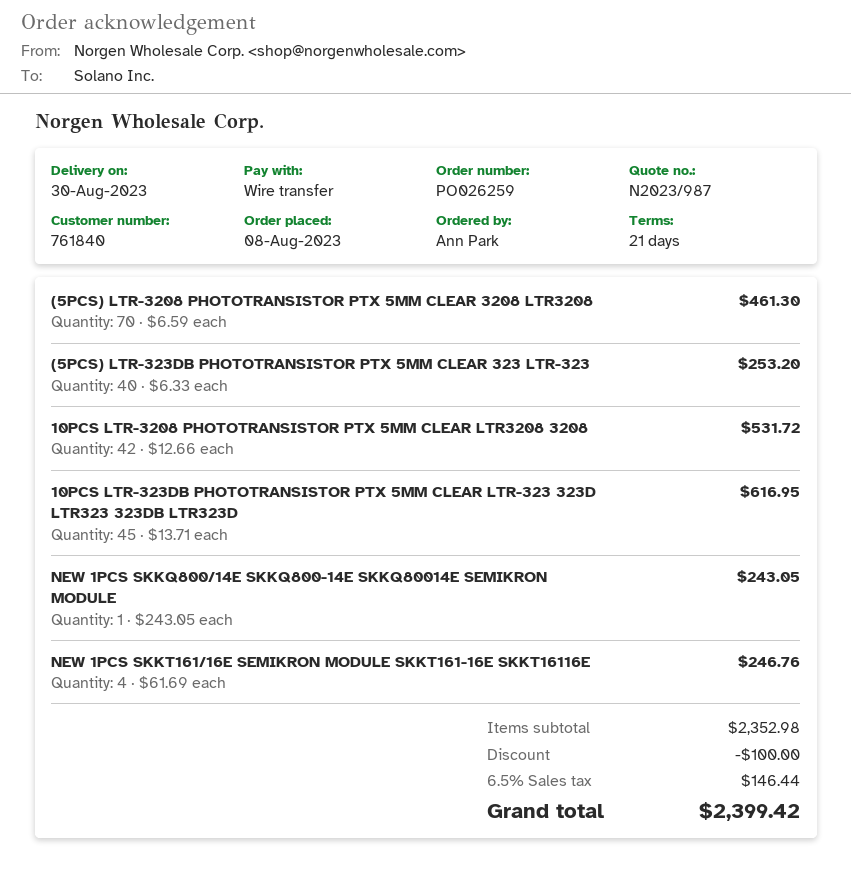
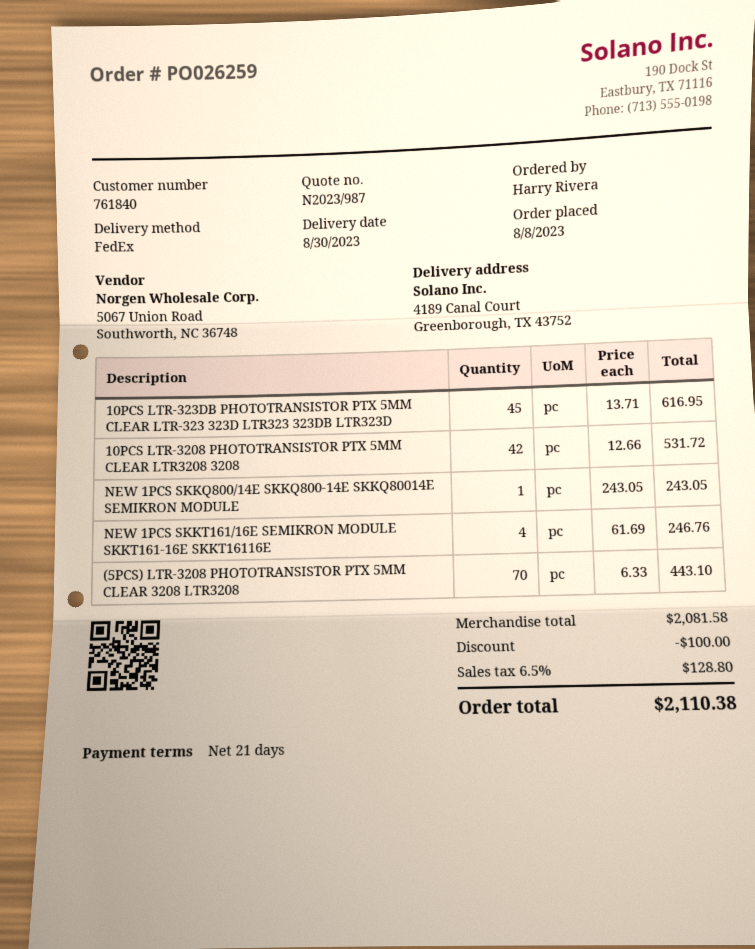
ordered by: Ann Park -> Harry Rivera
(5PCS) LTR-3208 PHOTOTRANSISTOR PTX 5MM CLEAR 3208 LTR3208: 70 x 6.59 = 461.30 -> 70 x 6.33 = 443.10
(5PCS) LTR-323DB PHOTOTRANSISTOR PTX 5MM CLEAR 323 LTR-323: 40 x 6.33 = 253.20 -> none
subtotal: 2352.98 -> 2081.58
tax: 6.5% = 146.44 -> 6.5% = 128.80
total: 2399.42 -> 2110.38

